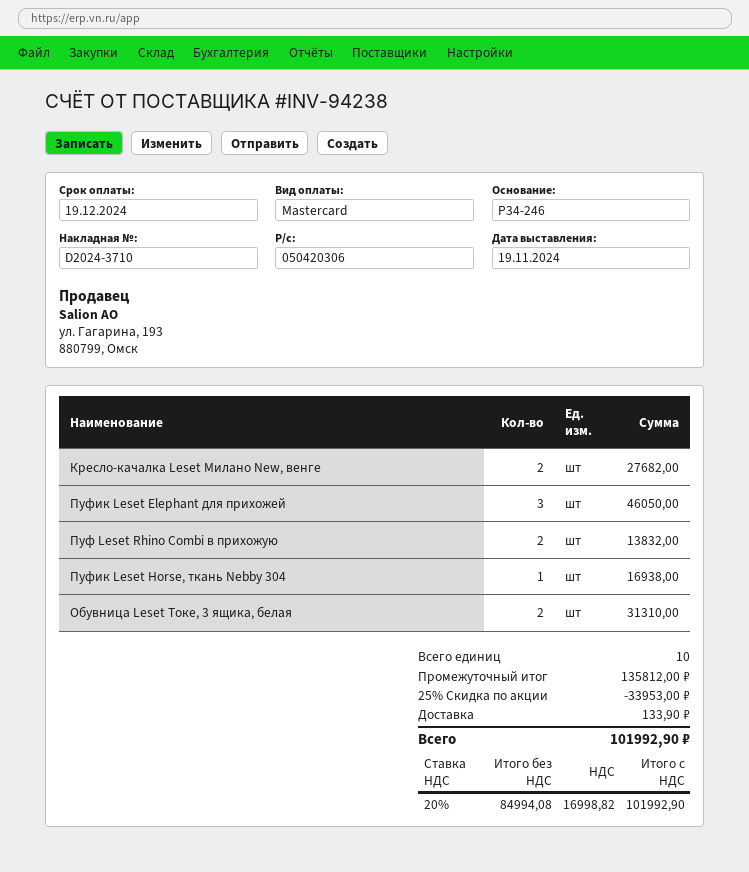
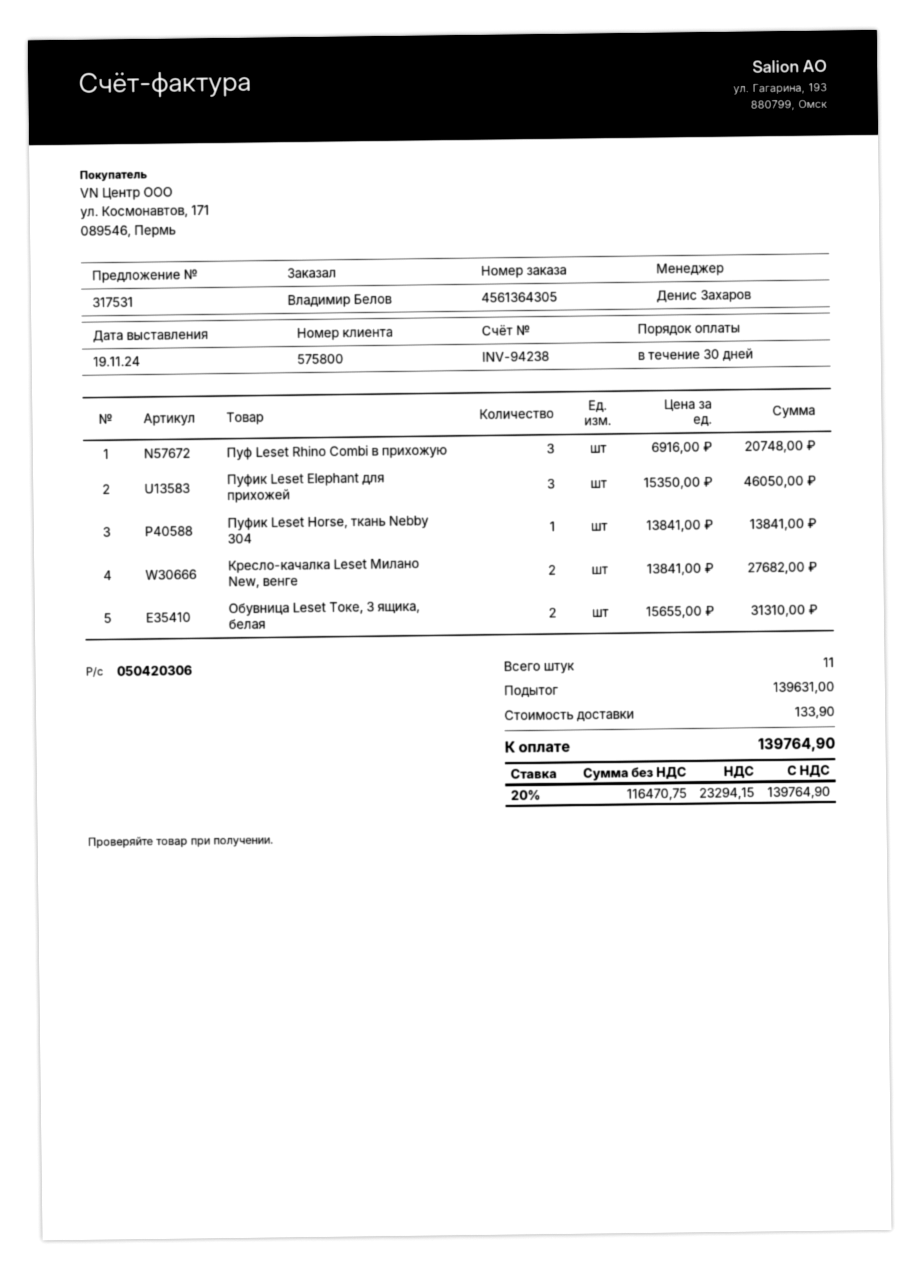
Пуф Leset Rhino Combi в прихожую: 2 for 13832.00 -> 3 for 20748.00
Пуфик Leset Horse, ткань Nebby 304: 1 for 16938.00 -> 1 for 13841.00
total quantity: 10 -> 11
subtotal: 135812.00 -> 139631.00
discount: 25% = 33953.00 -> none
net: 84994.08 -> 116470.75
tax: 20% = 16998.82 -> 20% = 23294.15
total: 101992.90 -> 139764.90

